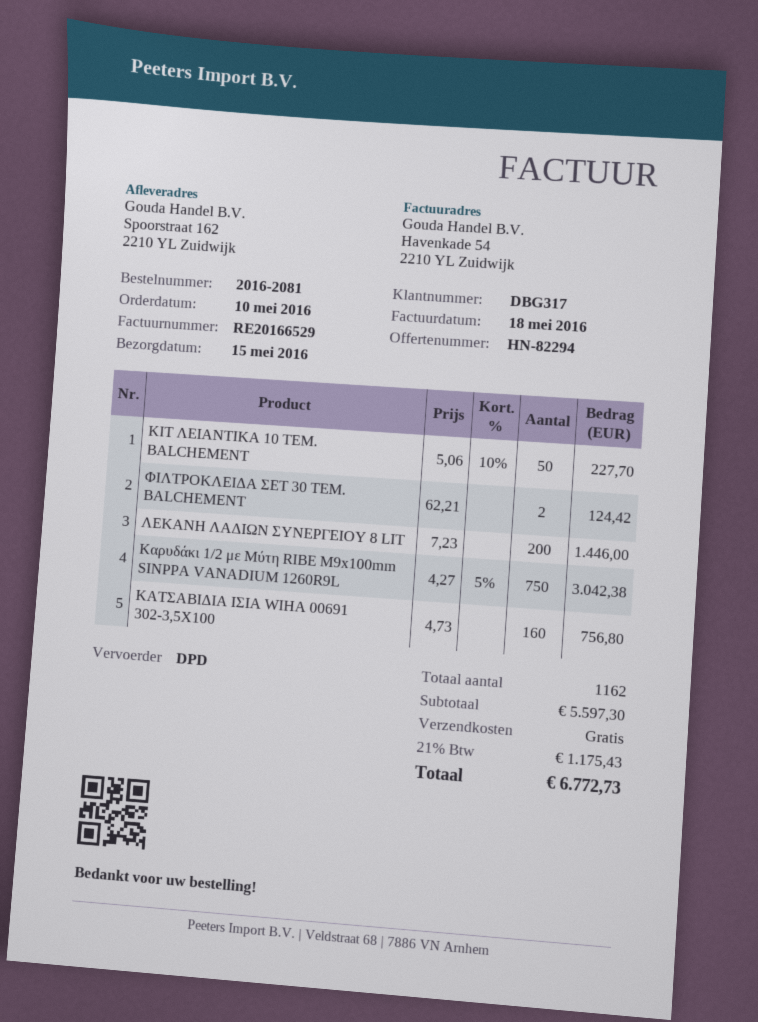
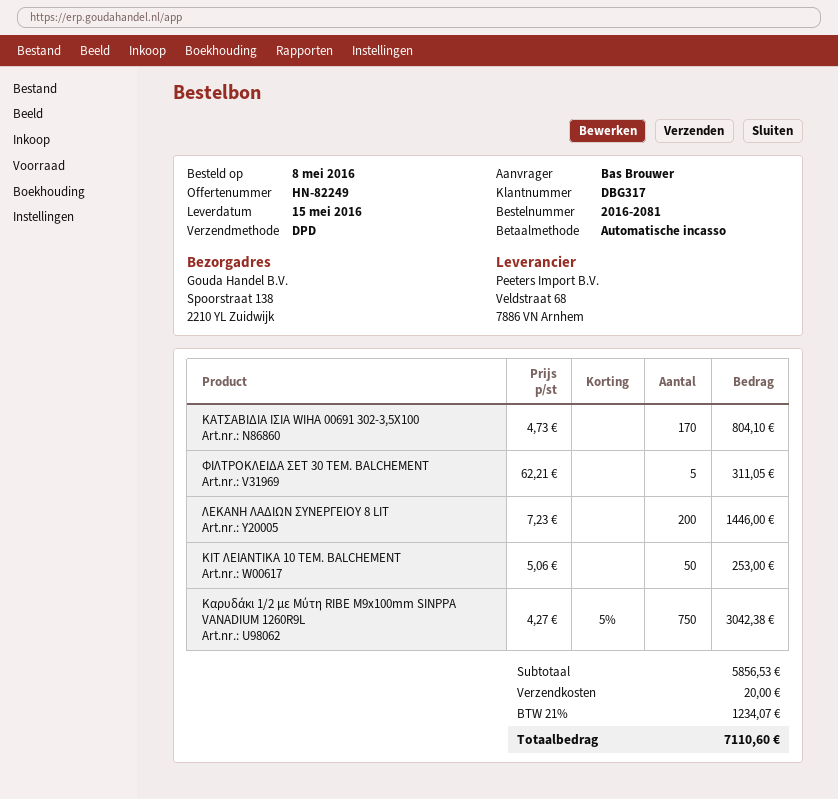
quote number: HN-82294 -> HN-82249
order date: 2016-05-10 -> 2016-05-08
ship to: Spoorstraat 162, 2210 YL Zuidwijk -> Spoorstraat 138, 2210 YL Zuidwijk
ΚΙΤ ΛΕΙΑΝΤΙΚΑ 10 ΤΕΜ. BALCHEMENT: 50 x 5.06 - 10% = 227.70 -> 50 x 5.06 = 253.00
ΦΙΛΤΡΟΚΛΕΙΔΑ ΣΕΤ 30 ΤΕΜ. BALCHEMENT: 2 x 62.21 = 124.42 -> 5 x 62.21 = 311.05
ΚΑΤΣΑΒΙΔΙΑ ΙΣΙΑ WIHA 00691 302-3,5X100: 160 x 4.73 = 756.80 -> 170 x 4.73 = 804.10
subtotal: 5597.30 -> 5856.53
shipping: 0.00 -> 20.00
tax: 21% = 1175.43 -> 21% = 1234.07
total: 6772.73 -> 7110.60

